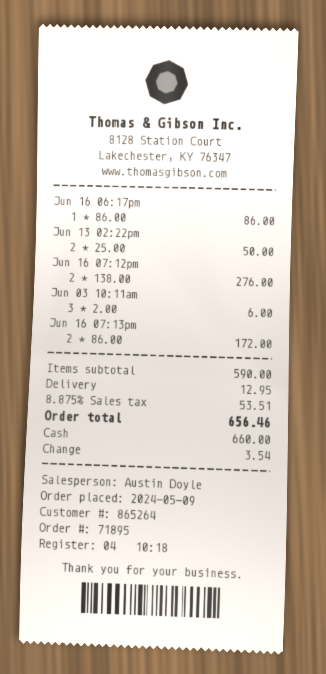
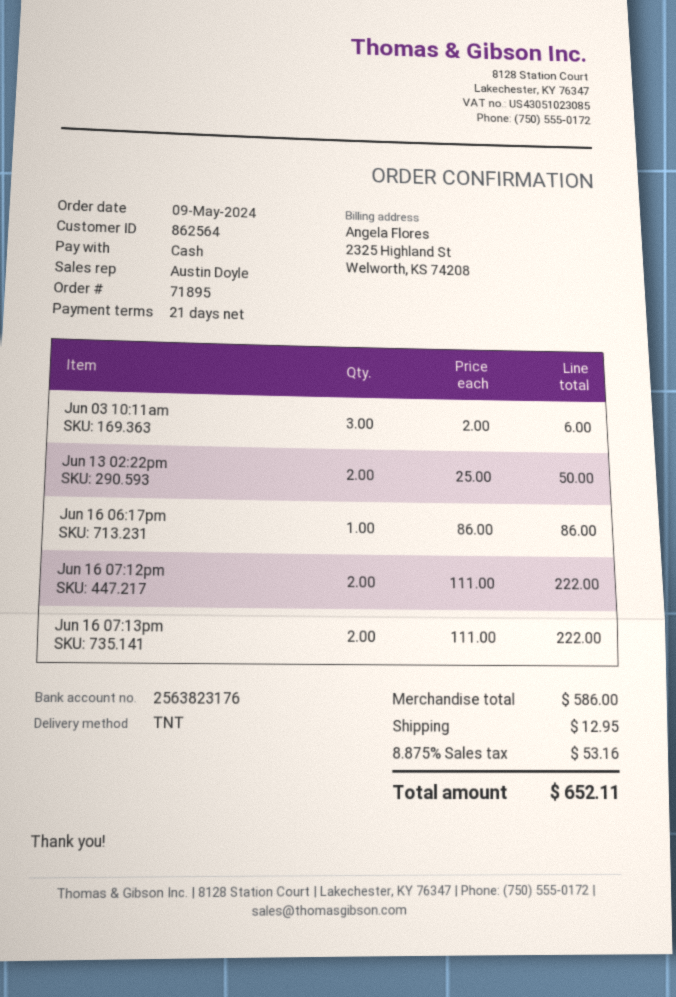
customer number: 865264 -> 862564
Jun 16 07:12pm: 2 x 138.00 = 276.00 -> 2 x 111.00 = 222.00
Jun 16 07:13pm: 2 x 86.00 = 172.00 -> 2 x 111.00 = 222.00
subtotal: 590.00 -> 586.00
tax: 8.875% = 53.51 -> 8.875% = 53.16
total: 656.46 -> 652.11

